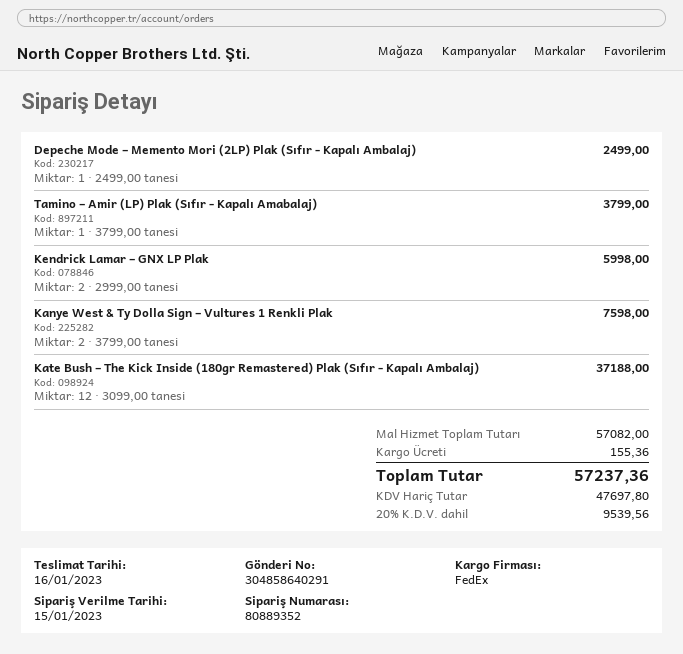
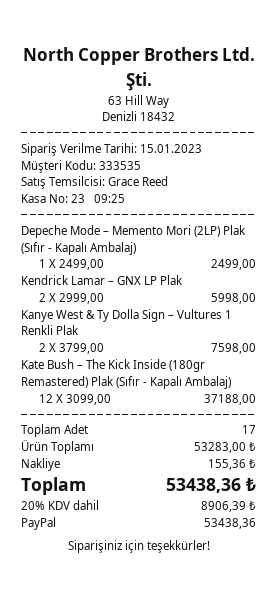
Tamino – Amir (LP) Plak (Sıfır - Kapalı Amabalaj): 1 x 3799.00 = 3799.00 -> none
subtotal: 57082.00 -> 53283.00
tax: 20% = 9539.56 -> 20% = 8906.39
total: 57237.36 -> 53438.36

